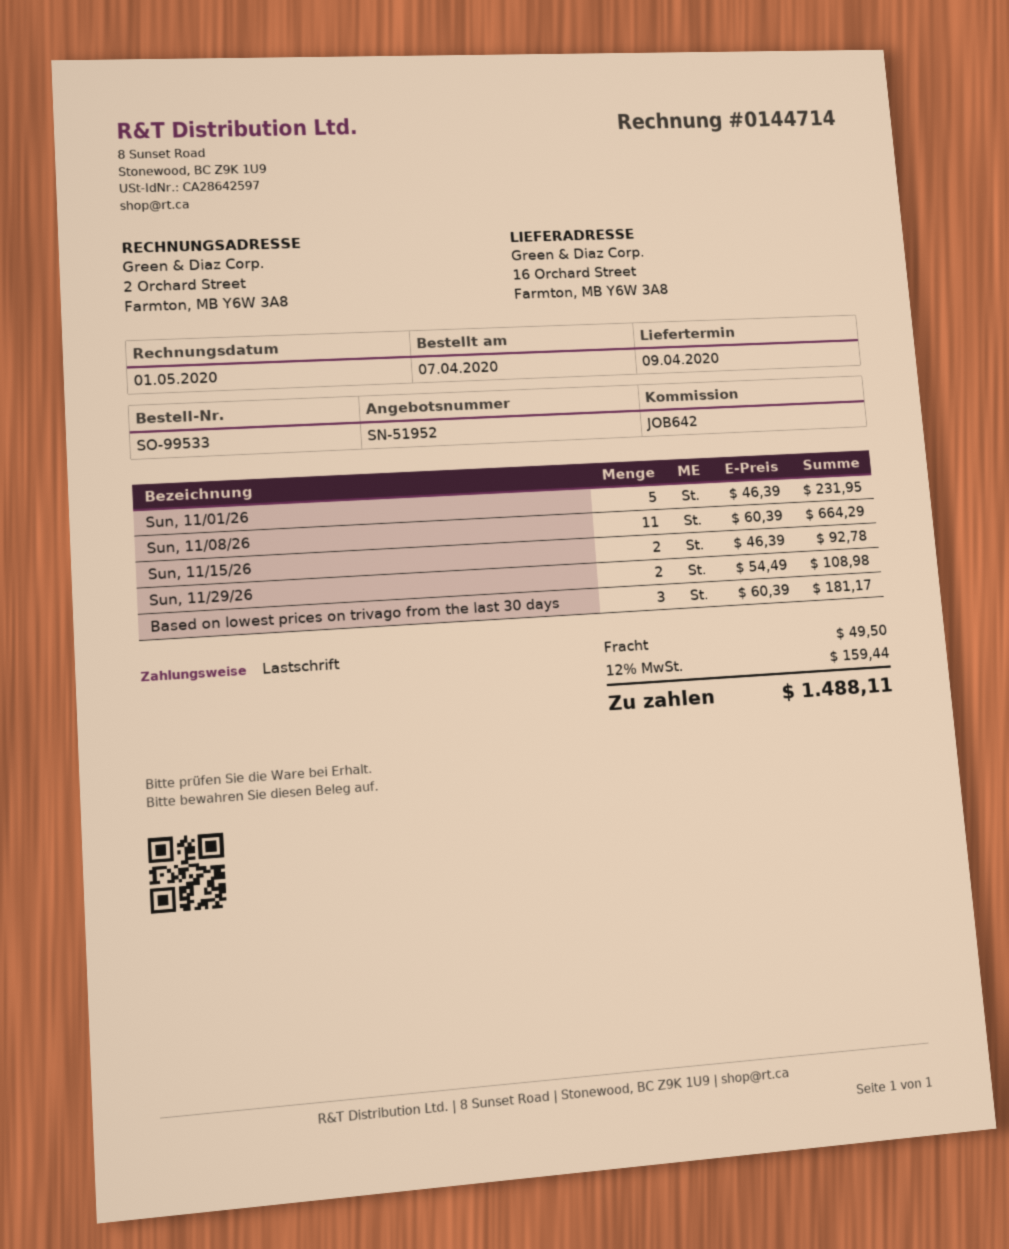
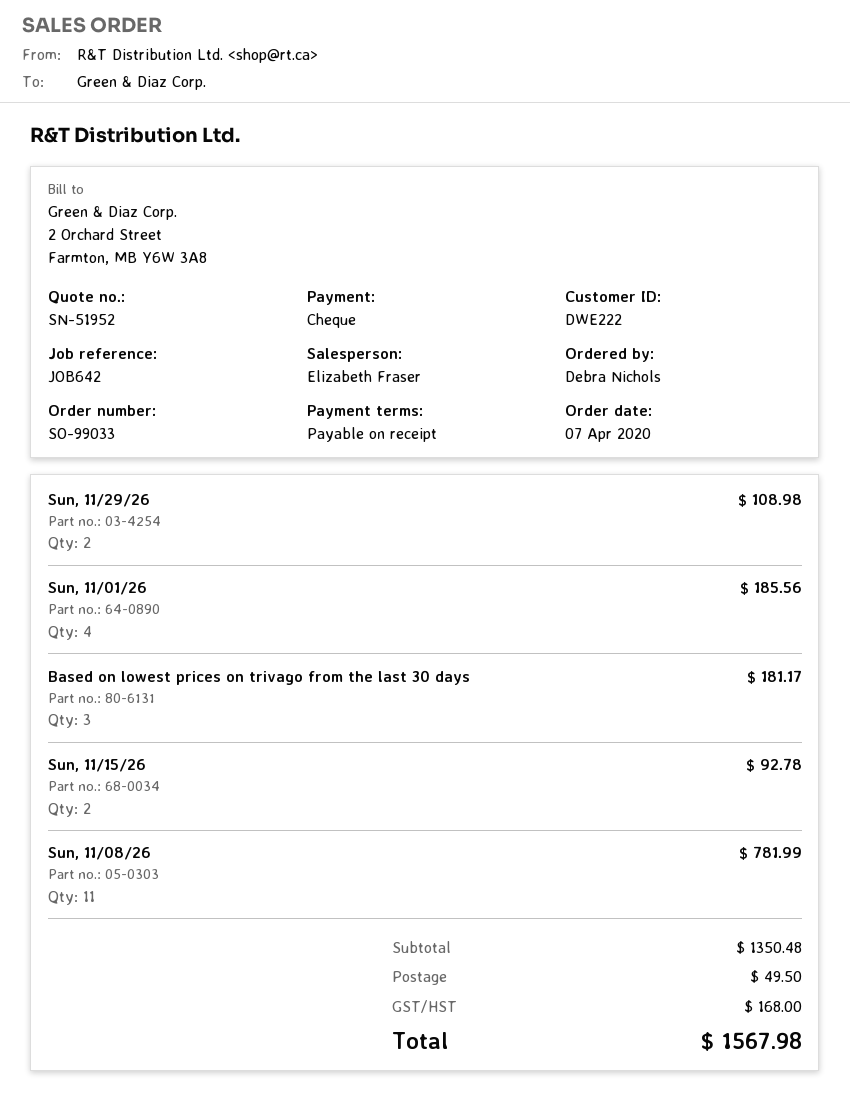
order number: SO-99533 -> SO-99033
payment method: direct debit -> cheque
Sun, 11/01/26: 5 for 231.95 -> 4 for 185.56
Sun, 11/08/26: 11 for 664.29 -> 11 for 781.99
tax: 159.44 -> 168.00
total: 1488.11 -> 1567.98

